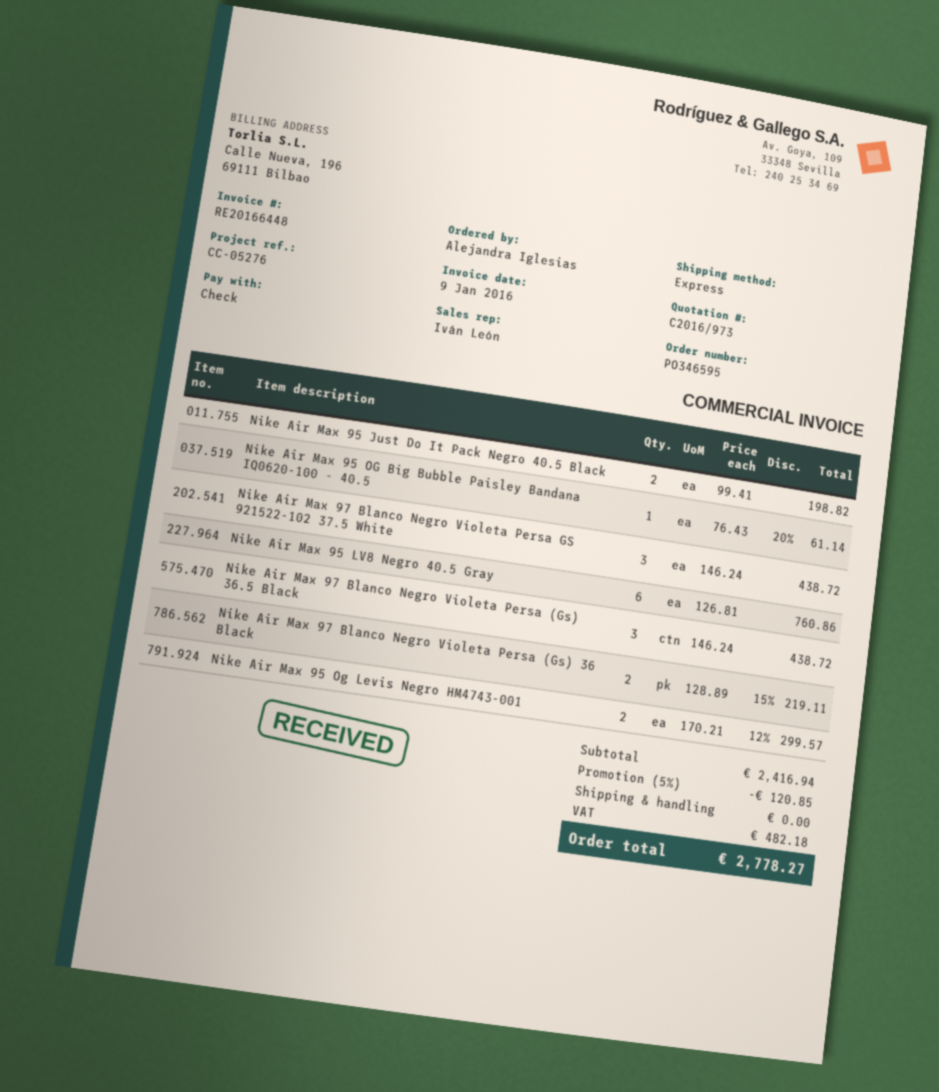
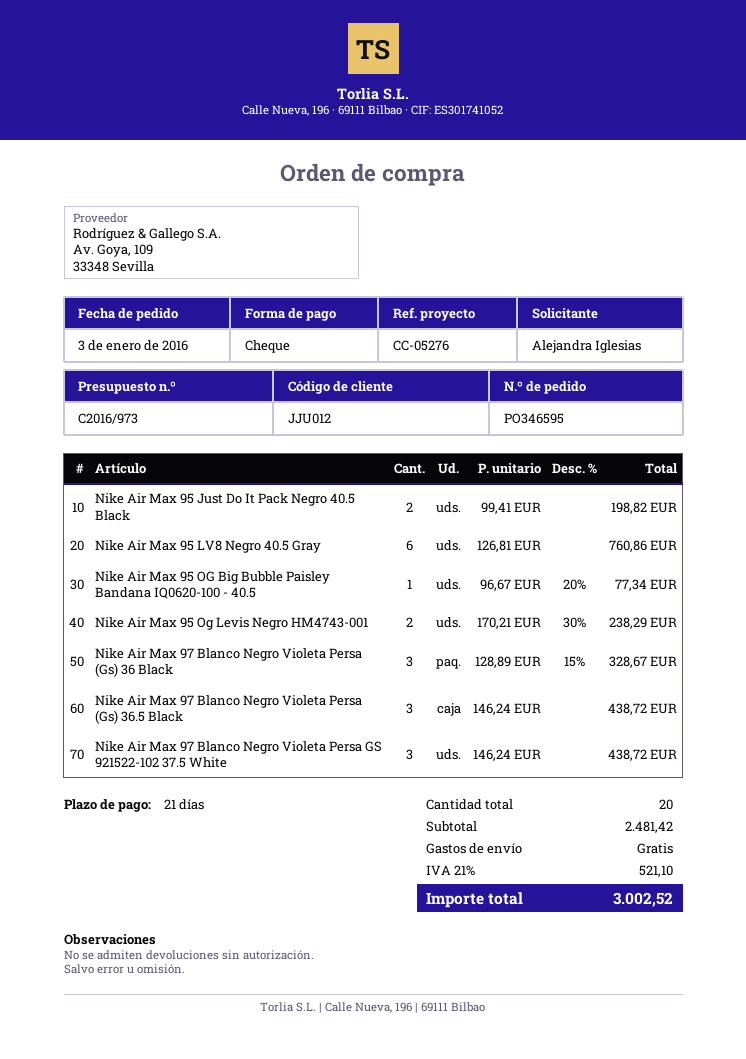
Nike Air Max 95 OG Big Bubble Paisley Bandana IQ0620-100 - 40.5: 1 x 76.43 - 20% = 61.14 -> 1 x 96.67 - 20% = 77.34
Nike Air Max 97 Blanco Negro Violeta Persa (Gs) 36 Black: 2 x 128.89 - 15% = 219.11 -> 3 x 128.89 - 15% = 328.67
Nike Air Max 95 Og Levis Negro HM4743-001: 2 x 170.21 - 12% = 299.57 -> 2 x 170.21 - 30% = 238.29
subtotal: 2416.94 -> 2481.42
discount: 5% = 120.85 -> none
tax: 482.18 -> 521.10
total: 2778.27 -> 3002.52

